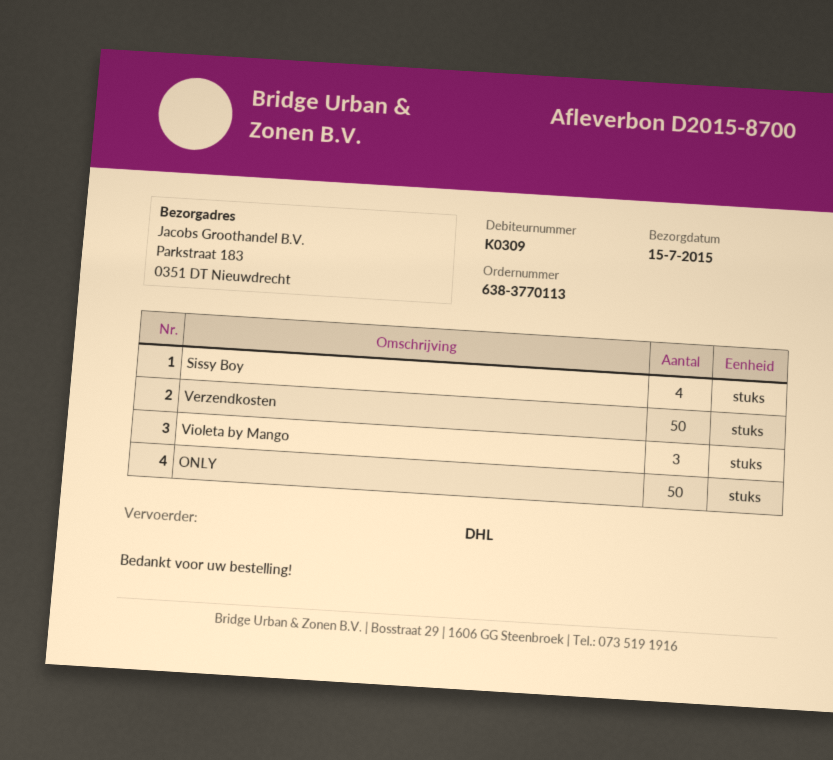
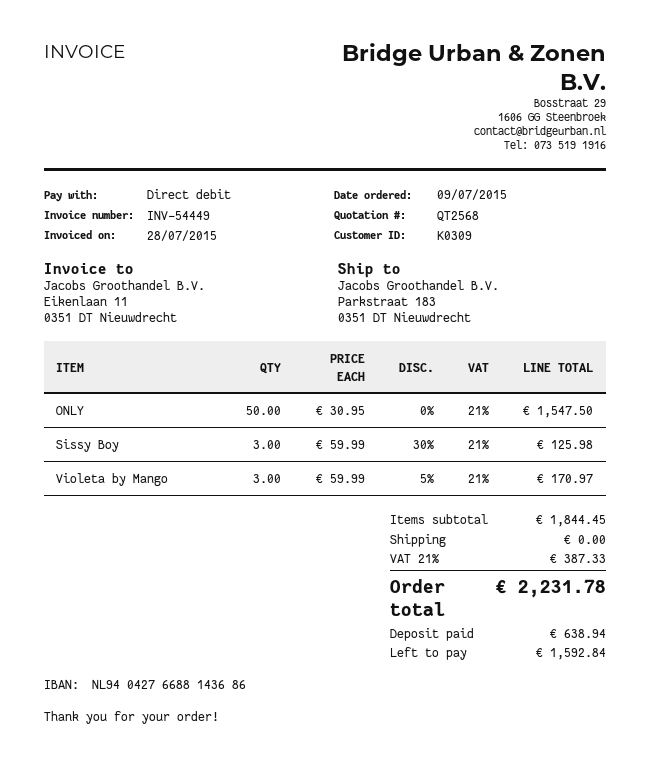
Sissy Boy: 4 -> 3
Verzendkosten: 50 -> none

